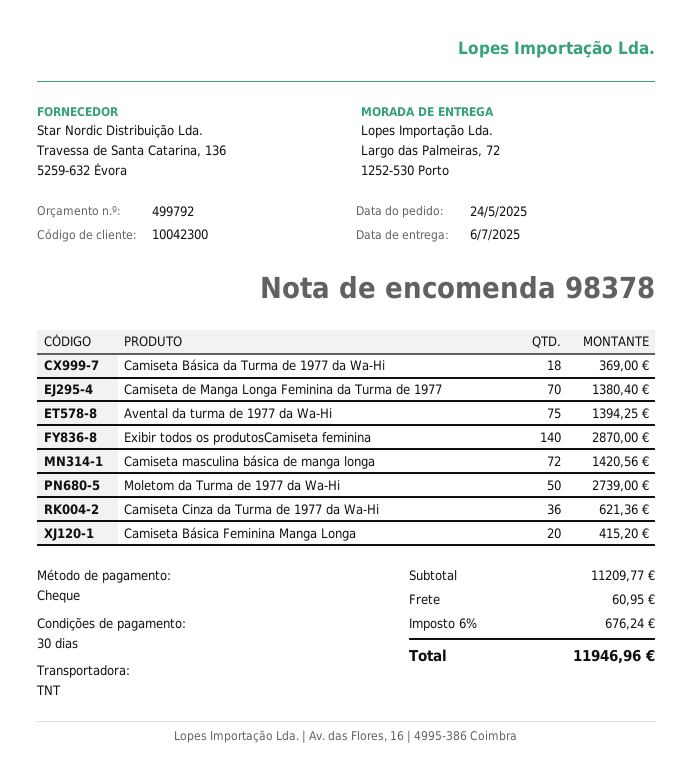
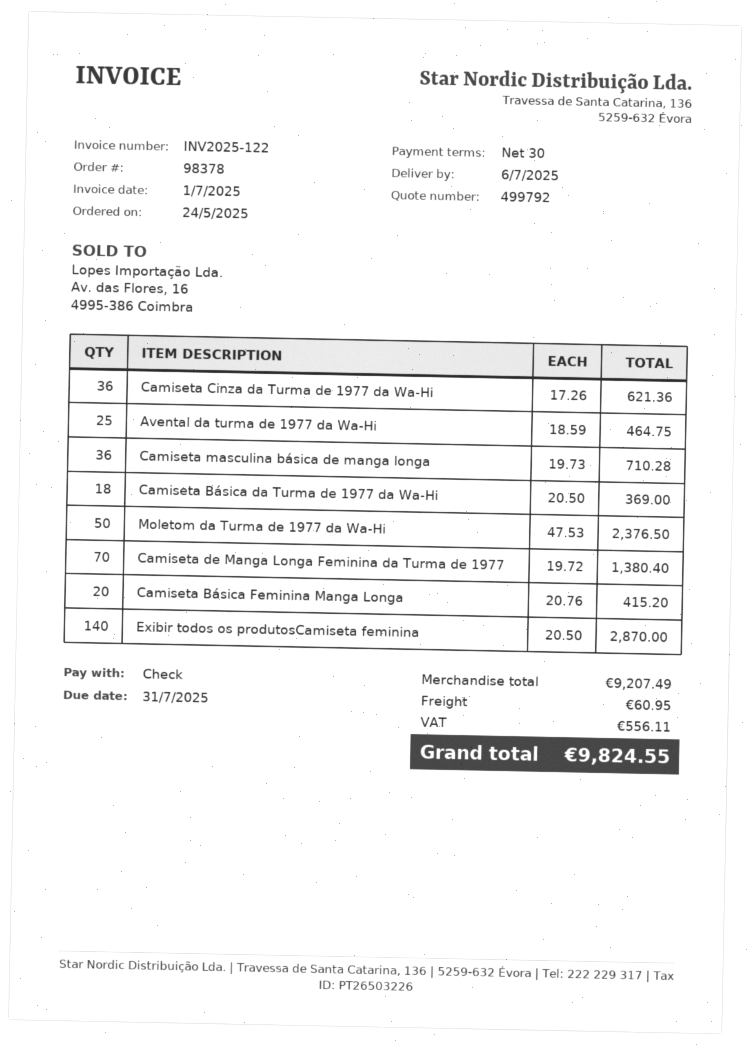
Avental da turma de 1977 da Wa-Hi: 75 for 1394.25 -> 25 for 464.75
Camiseta masculina básica de manga longa: 72 for 1420.56 -> 36 for 710.28
Moletom da Turma de 1977 da Wa-Hi: 50 for 2739.00 -> 50 for 2376.50
subtotal: 11209.77 -> 9207.49
tax: 676.24 -> 556.11
total: 11946.96 -> 9824.55

